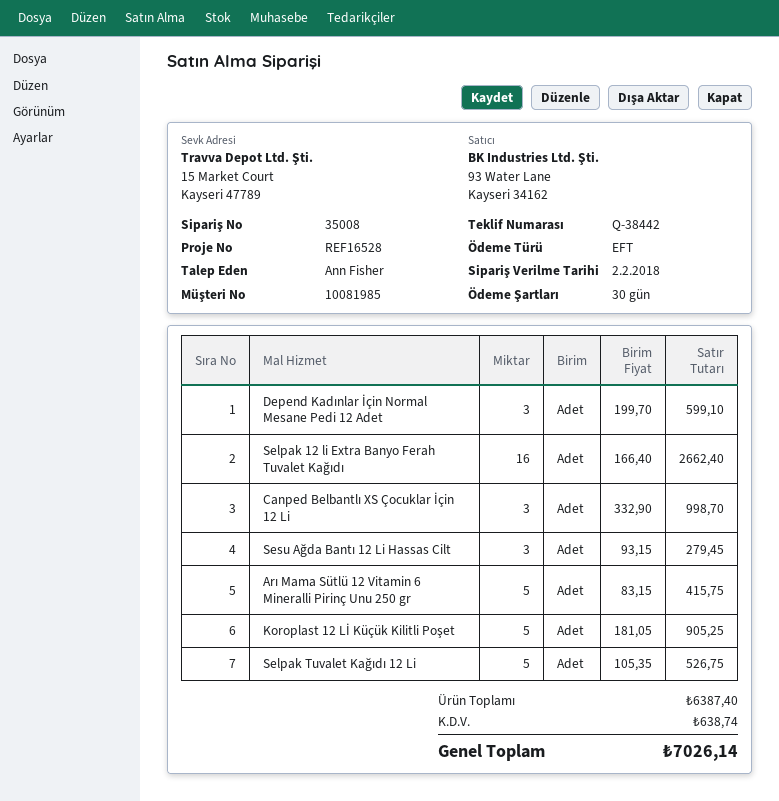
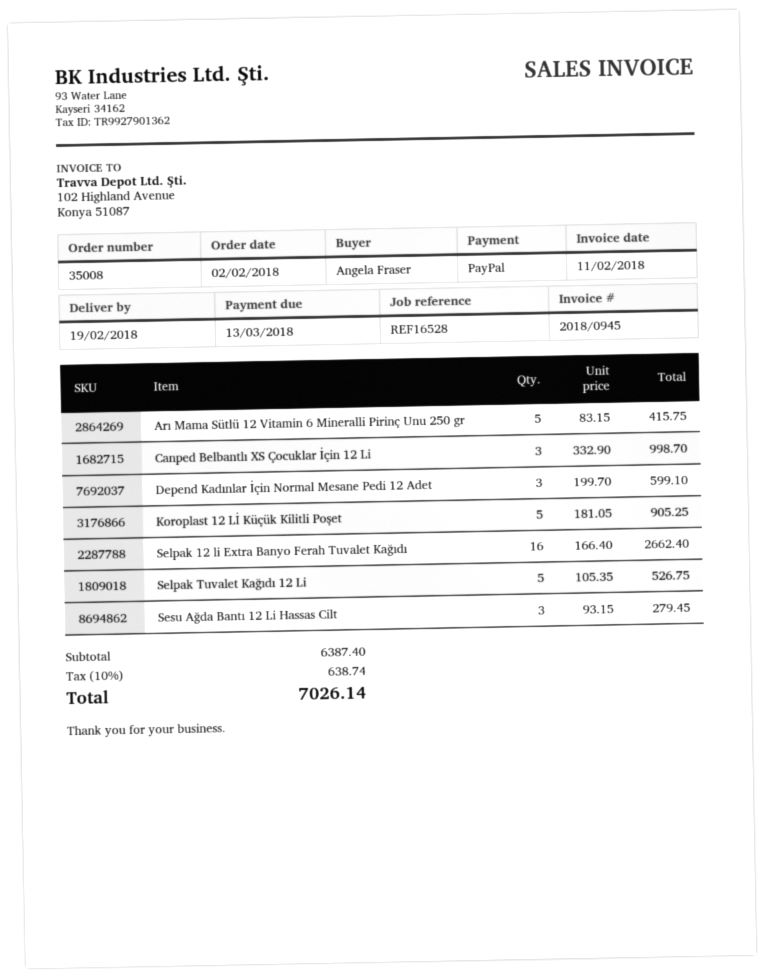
ordered by: Ann Fisher -> Angela Fraser
payment method: bank transfer -> PayPal

